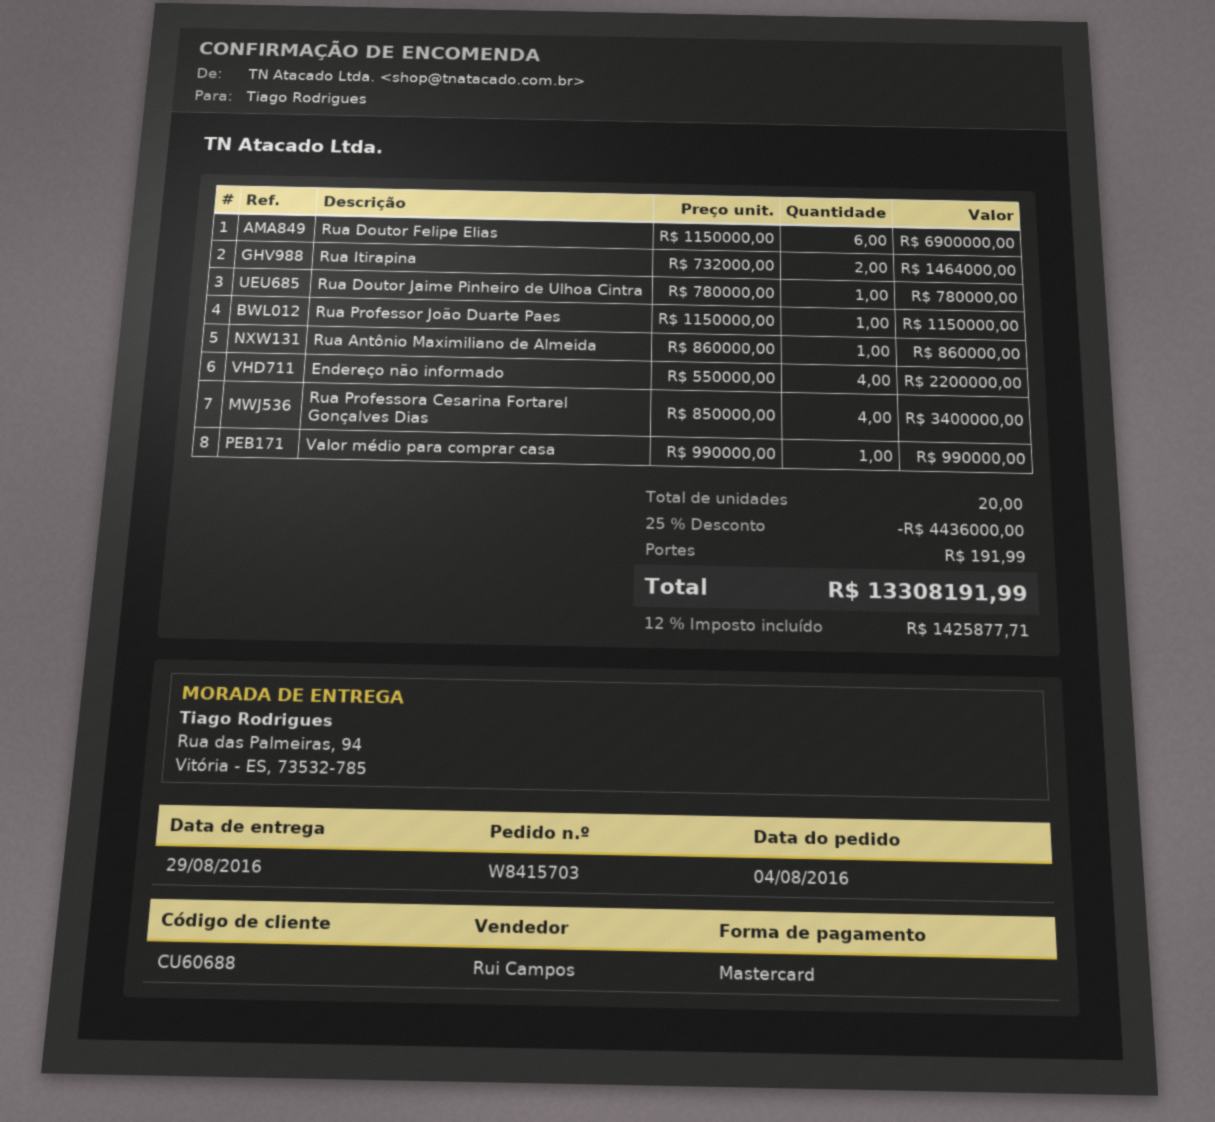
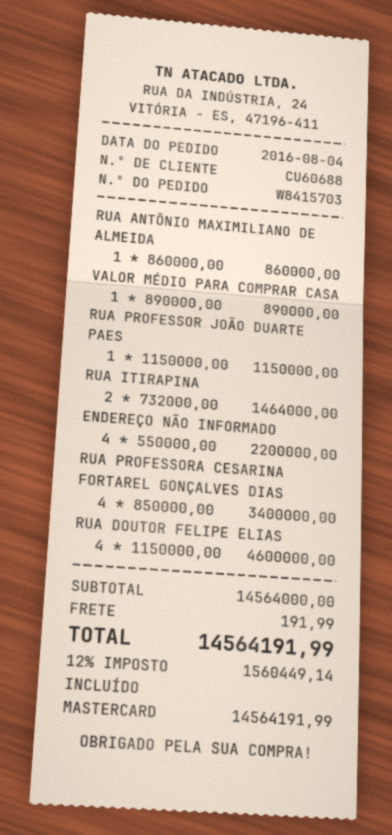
Rua Doutor Felipe Elias: 6 x 1150000.00 = 6900000.00 -> 4 x 1150000.00 = 4600000.00
Rua Doutor Jaime Pinheiro de Ulhoa Cintra: 1 x 780000.00 = 780000.00 -> none
Valor médio para comprar casa: 1 x 990000.00 = 990000.00 -> 1 x 890000.00 = 890000.00
discount: 25% = 4436000.00 -> none
tax: 12% = 1425877.71 -> 12% = 1560449.14
total: 13308191.99 -> 14564191.99

